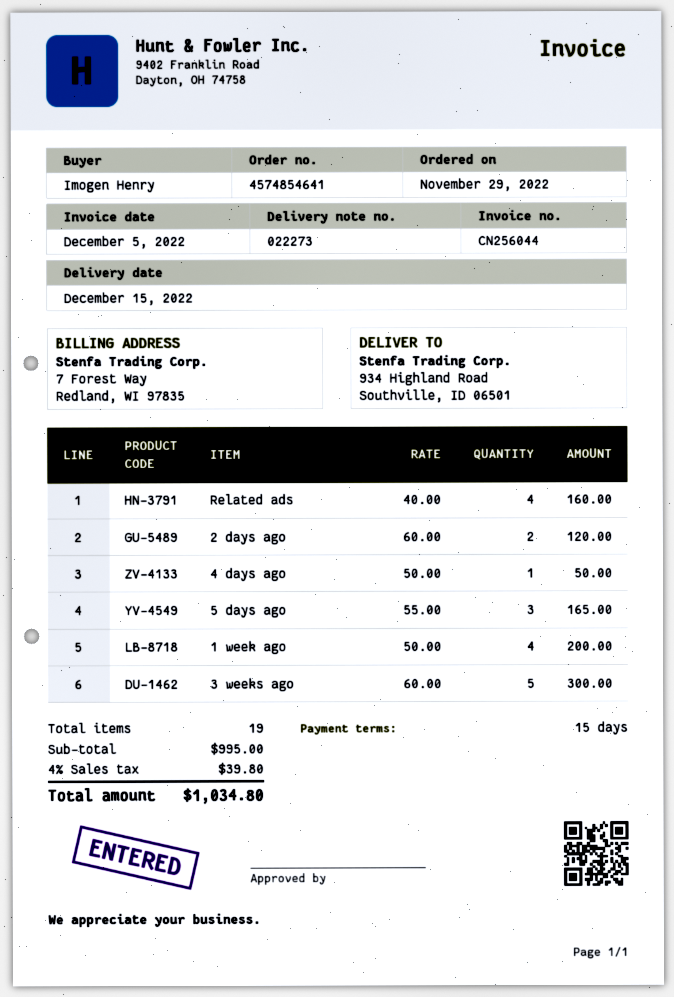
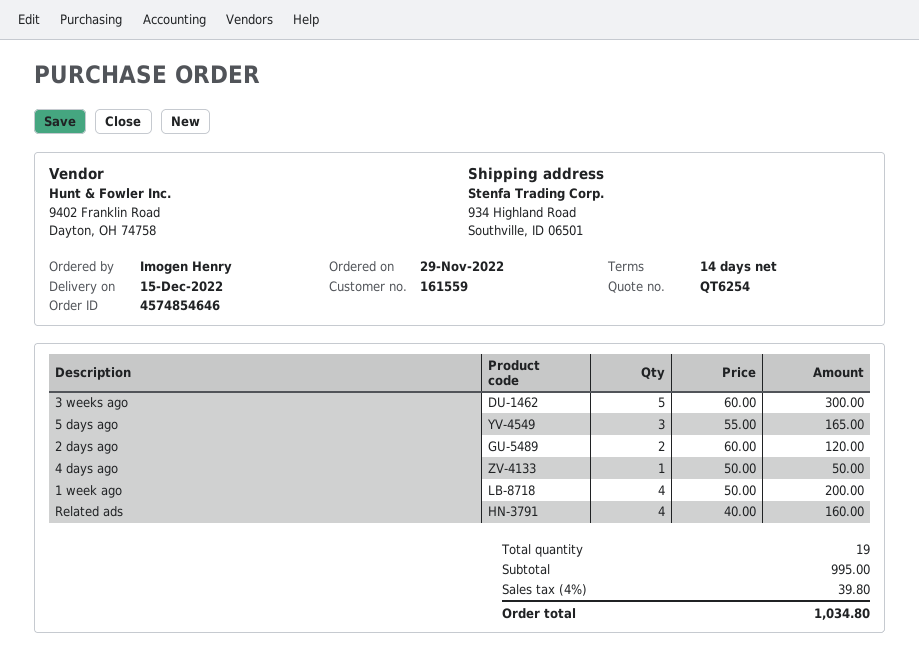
order number: 4574854641 -> 4574854646
payment terms: 15 days -> 14 days

